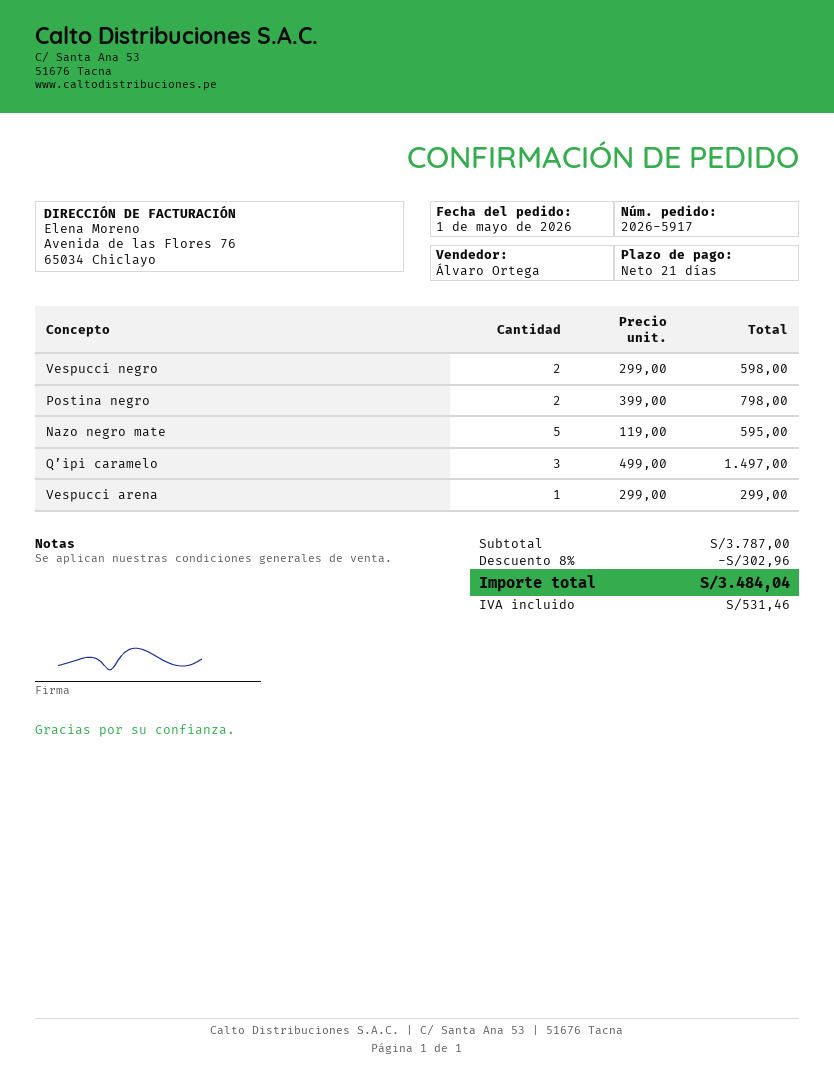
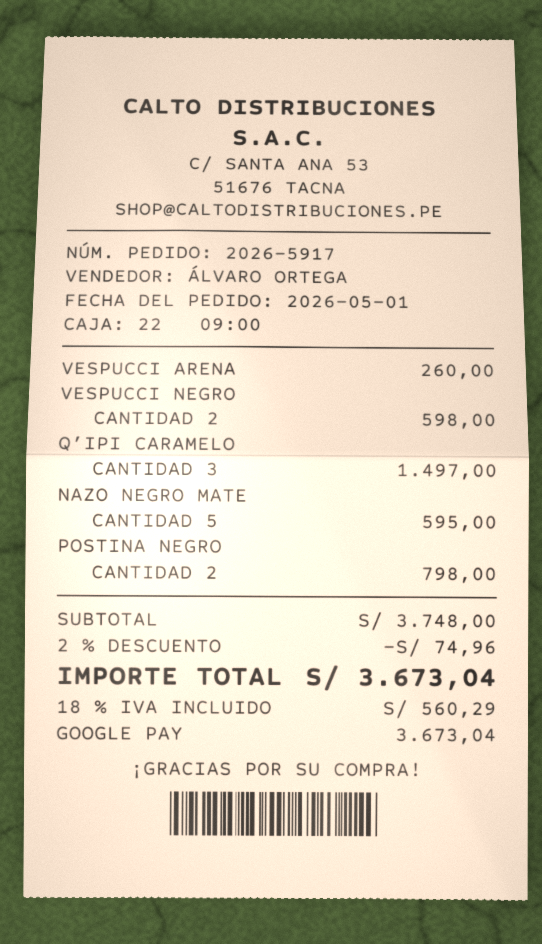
Vespucci arena: 1 for 299.00 -> 1 for 260.00
subtotal: 3787.00 -> 3748.00
discount: 8% = 302.96 -> 2% = 74.96
tax: 531.46 -> 560.29
total: 3484.04 -> 3673.04

